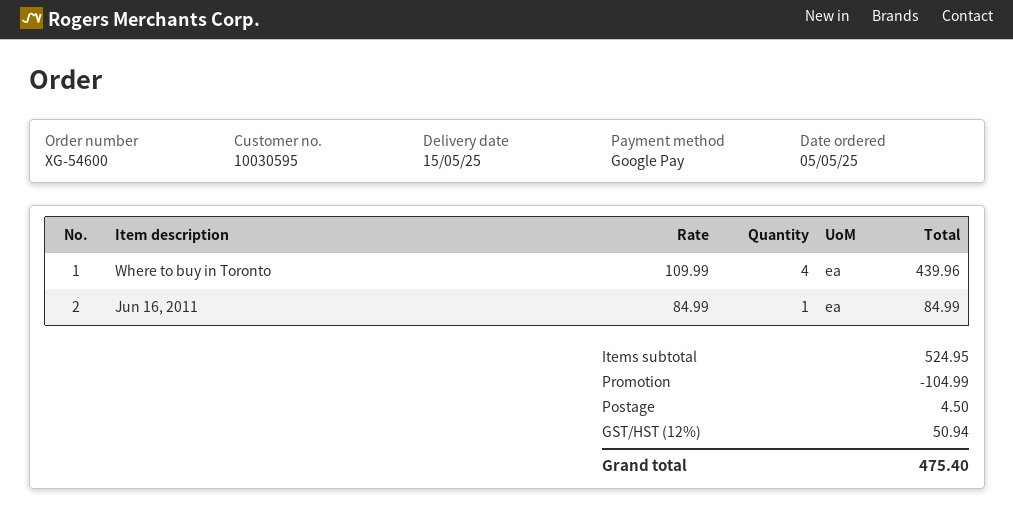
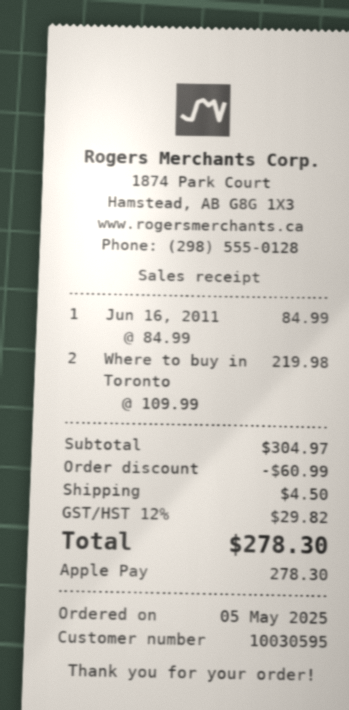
payment method: Google Pay -> Apple Pay
Where to buy in Toronto: 4 x 109.99 = 439.96 -> 2 x 109.99 = 219.98
subtotal: 524.95 -> 304.97
discount: 104.99 -> 60.99
tax: 12% = 50.94 -> 12% = 29.82
total: 475.40 -> 278.30

